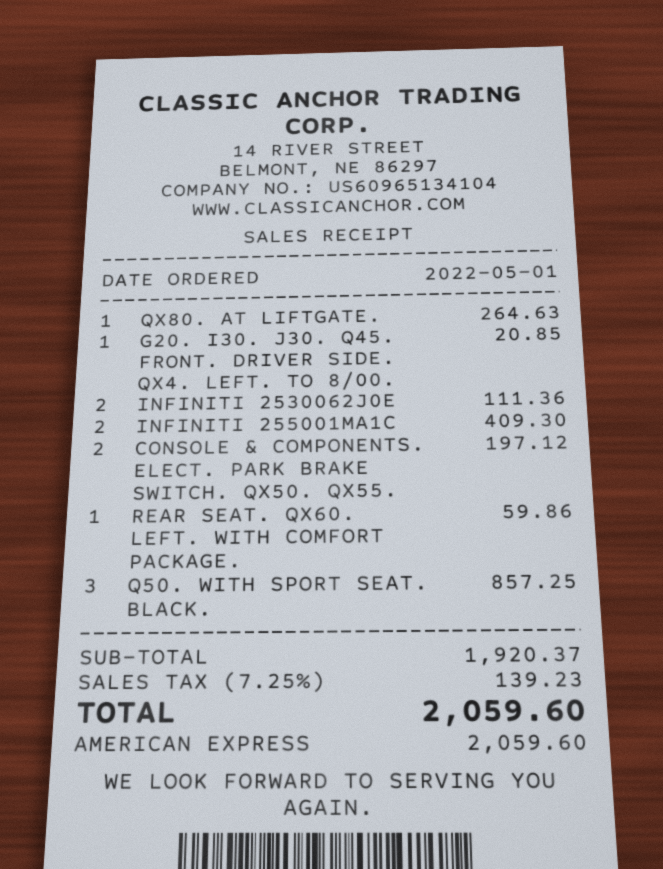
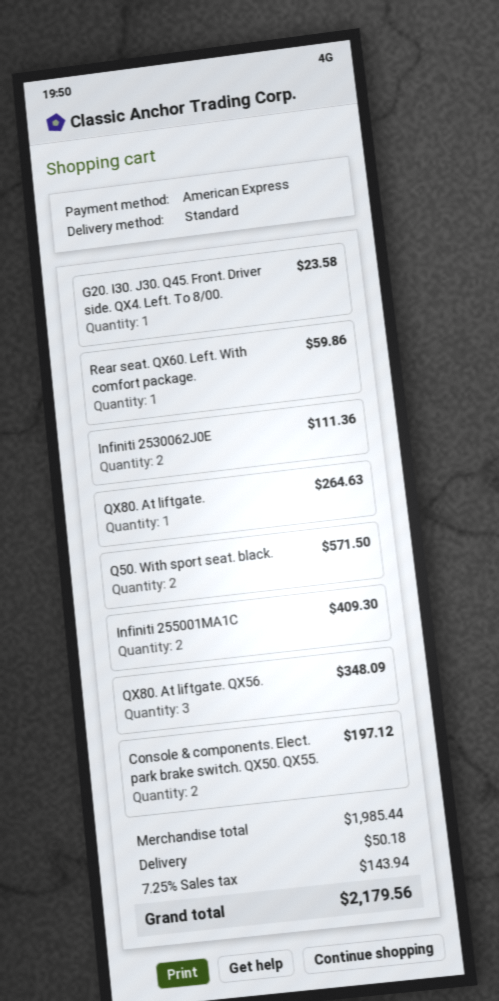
G20. I30. J30. Q45. FRONT. DRIVER SIDE. QX4. LEFT. TO 8/00.: 1 for 20.85 -> 1 for 23.58
Q50. WITH SPORT SEAT. BLACK.: 3 for 857.25 -> 2 for 571.50
QX80. At liftgate. QX56.: none -> 3 for 348.09
subtotal: 1920.37 -> 1985.44
shipping: none -> 50.18
tax: 7.25% = 139.23 -> 7.25% = 143.94
total: 2059.60 -> 2179.56

